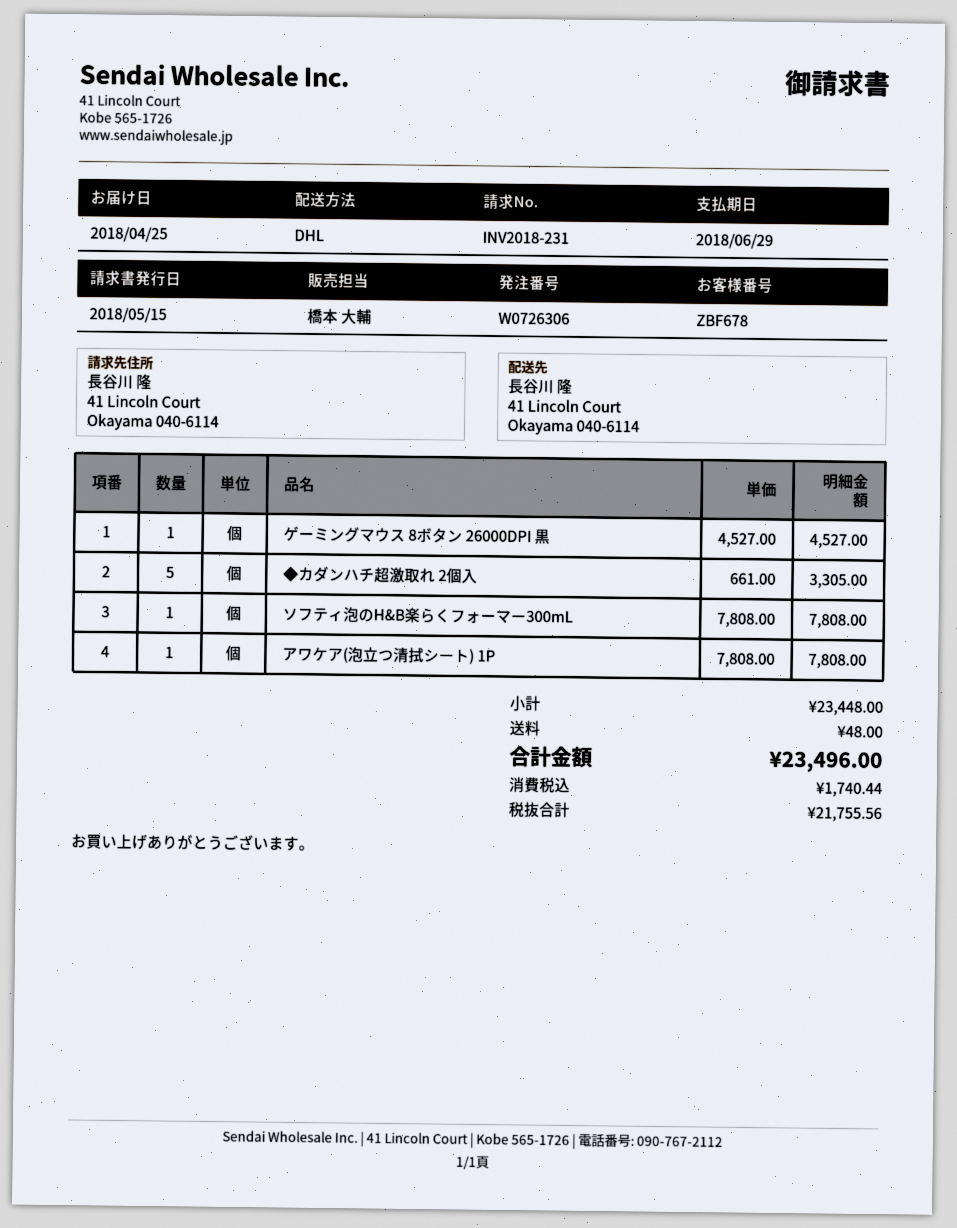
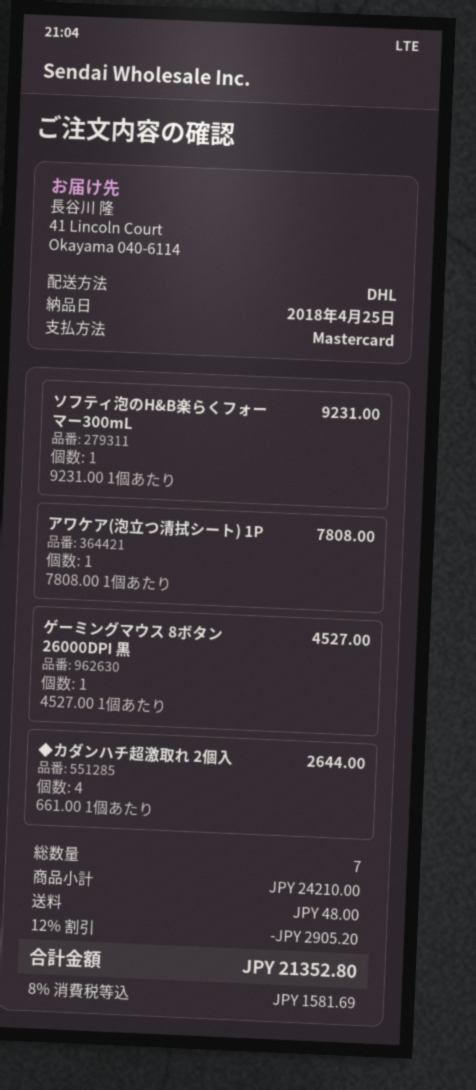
◆カダンハチ超激取れ 2個入: 5 x 661.00 = 3305.00 -> 4 x 661.00 = 2644.00
ソフティ泡のH&B楽らくフォーマー300mL: 1 x 7808.00 = 7808.00 -> 1 x 9231.00 = 9231.00
subtotal: 23448.00 -> 24210.00
discount: none -> 12% = 2905.20
tax: 1740.44 -> 1581.69
total: 23496.00 -> 21352.80

